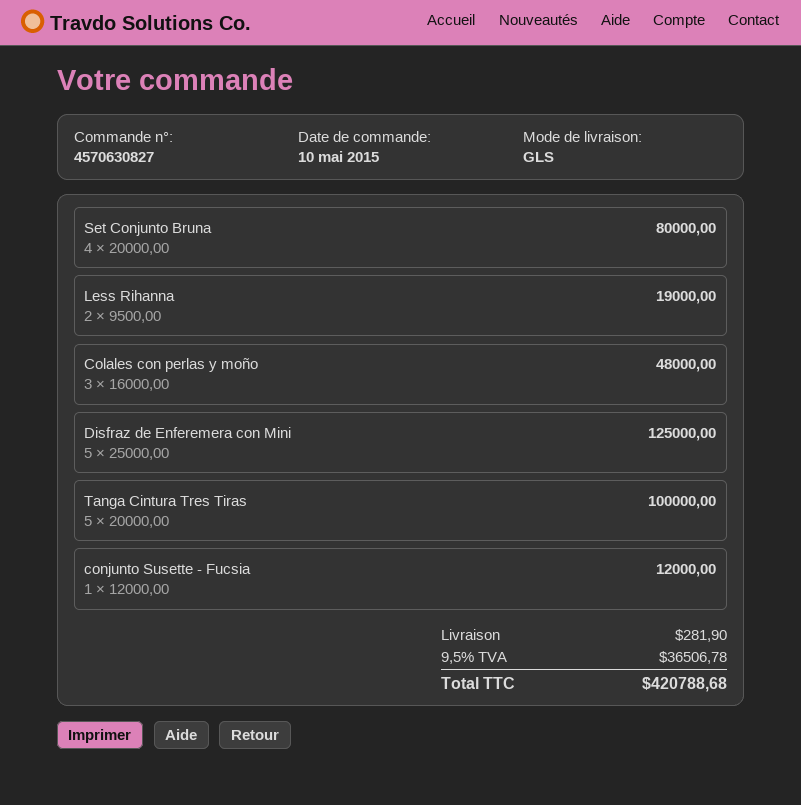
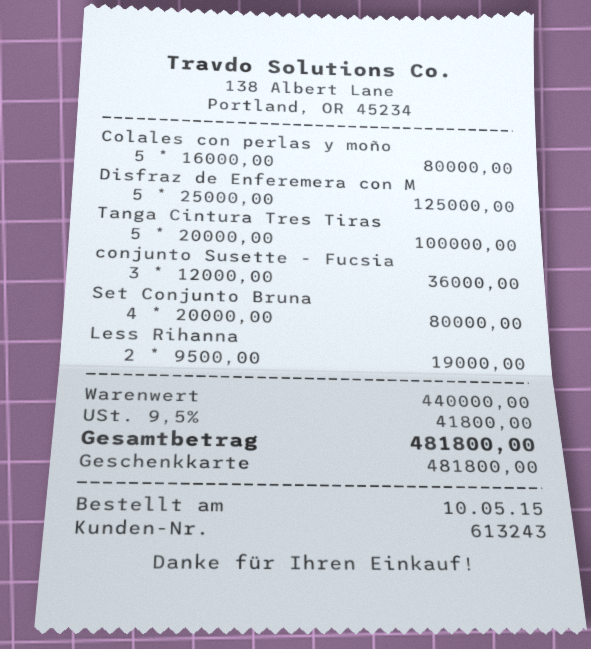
Colales con perlas y moño: 3 x 16000.00 = 48000.00 -> 5 x 16000.00 = 80000.00
conjunto Susette - Fucsia: 1 x 12000.00 = 12000.00 -> 3 x 12000.00 = 36000.00
shipping: 281.90 -> none
tax: 9.5% = 36506.78 -> 9.5% = 41800.00
total: 420788.68 -> 481800.00

